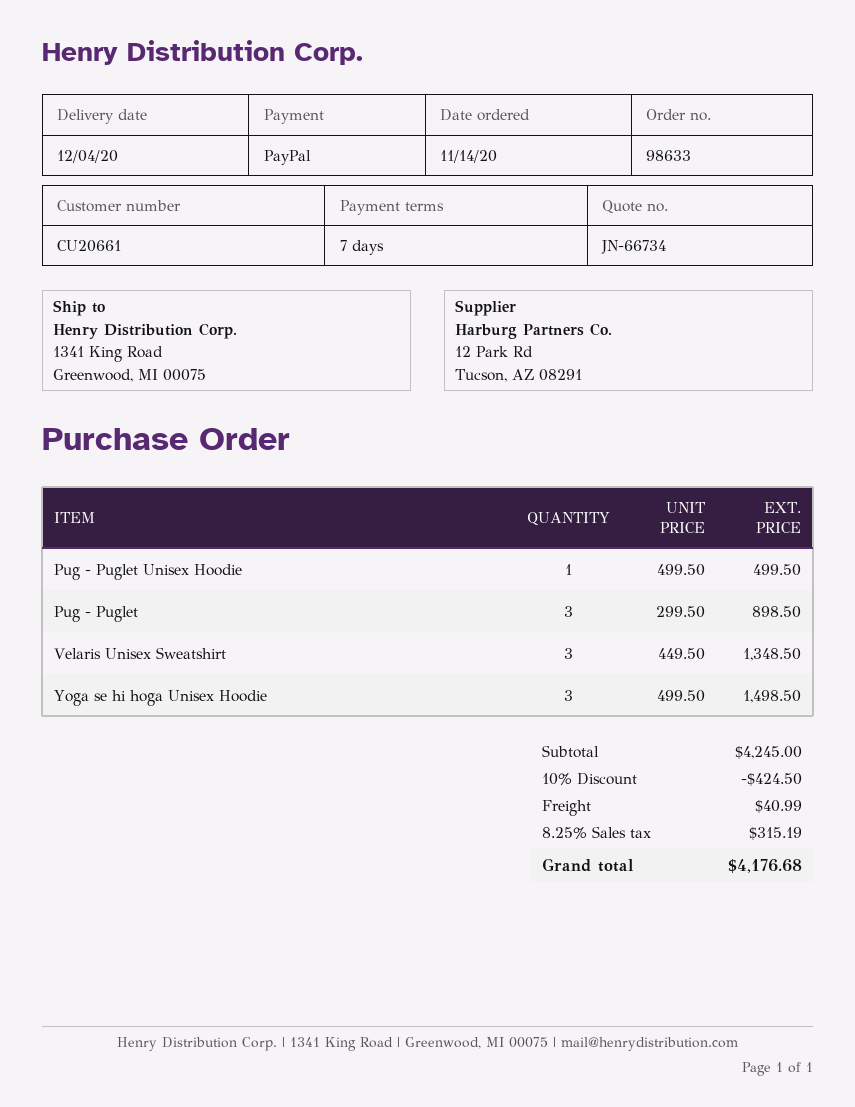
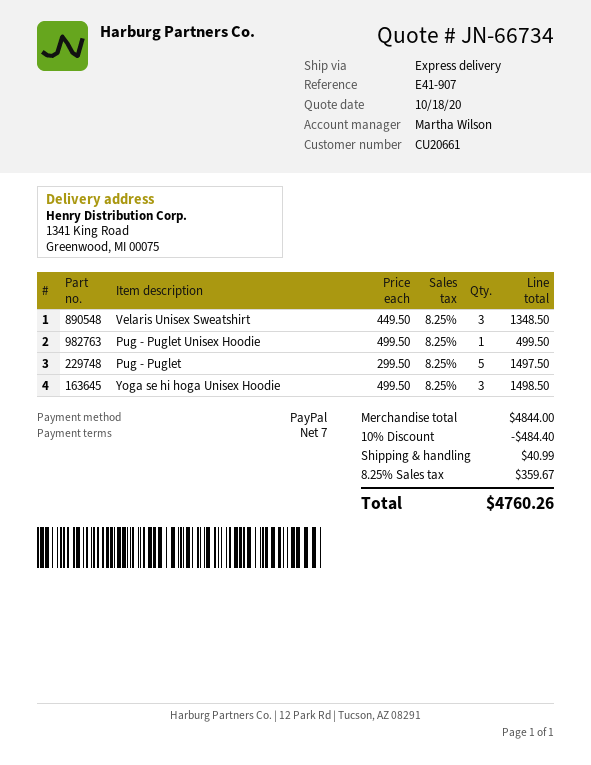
Pug - Puglet: 3 x 299.50 = 898.50 -> 5 x 299.50 = 1497.50
subtotal: 4245.00 -> 4844.00
discount: 10% = 424.50 -> 10% = 484.40
tax: 8.25% = 315.19 -> 8.25% = 359.67
total: 4176.68 -> 4760.26

